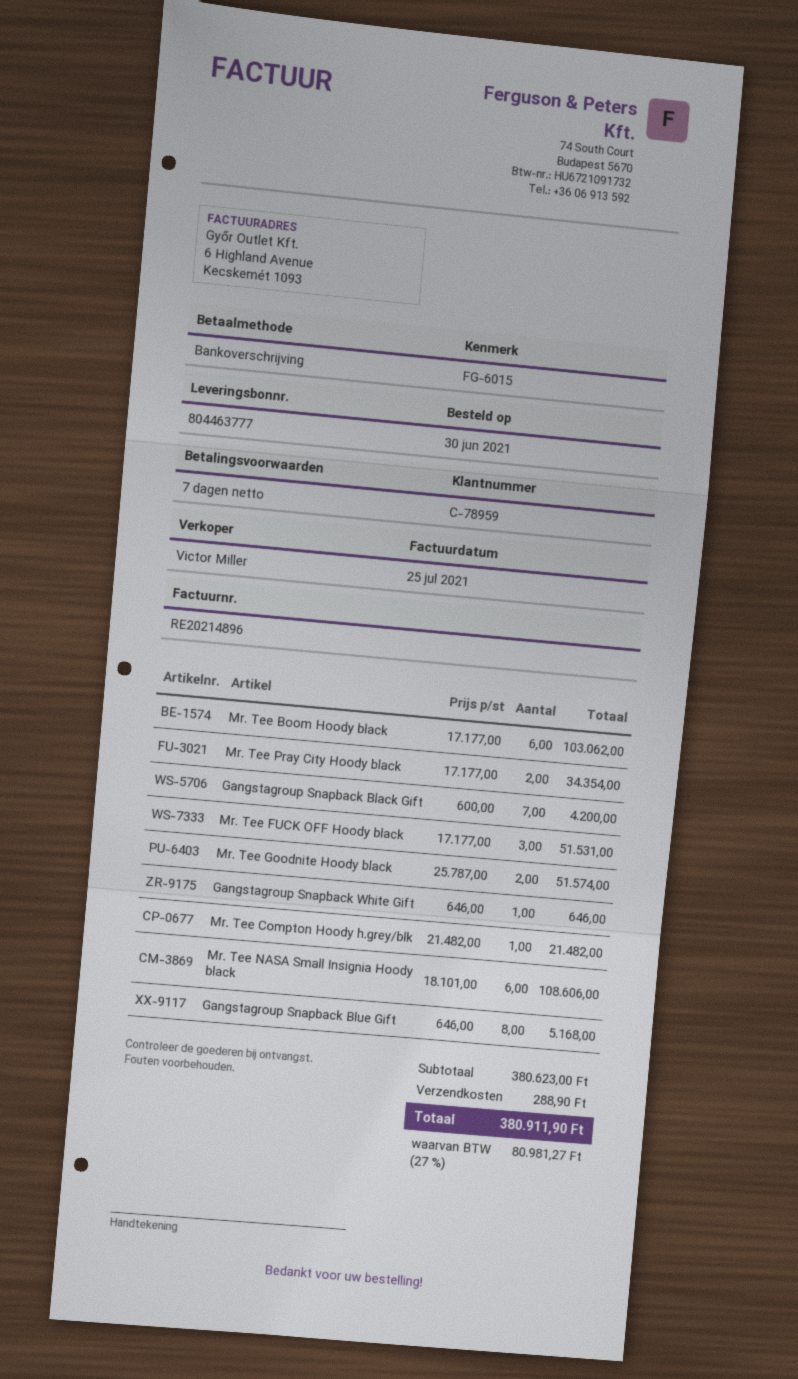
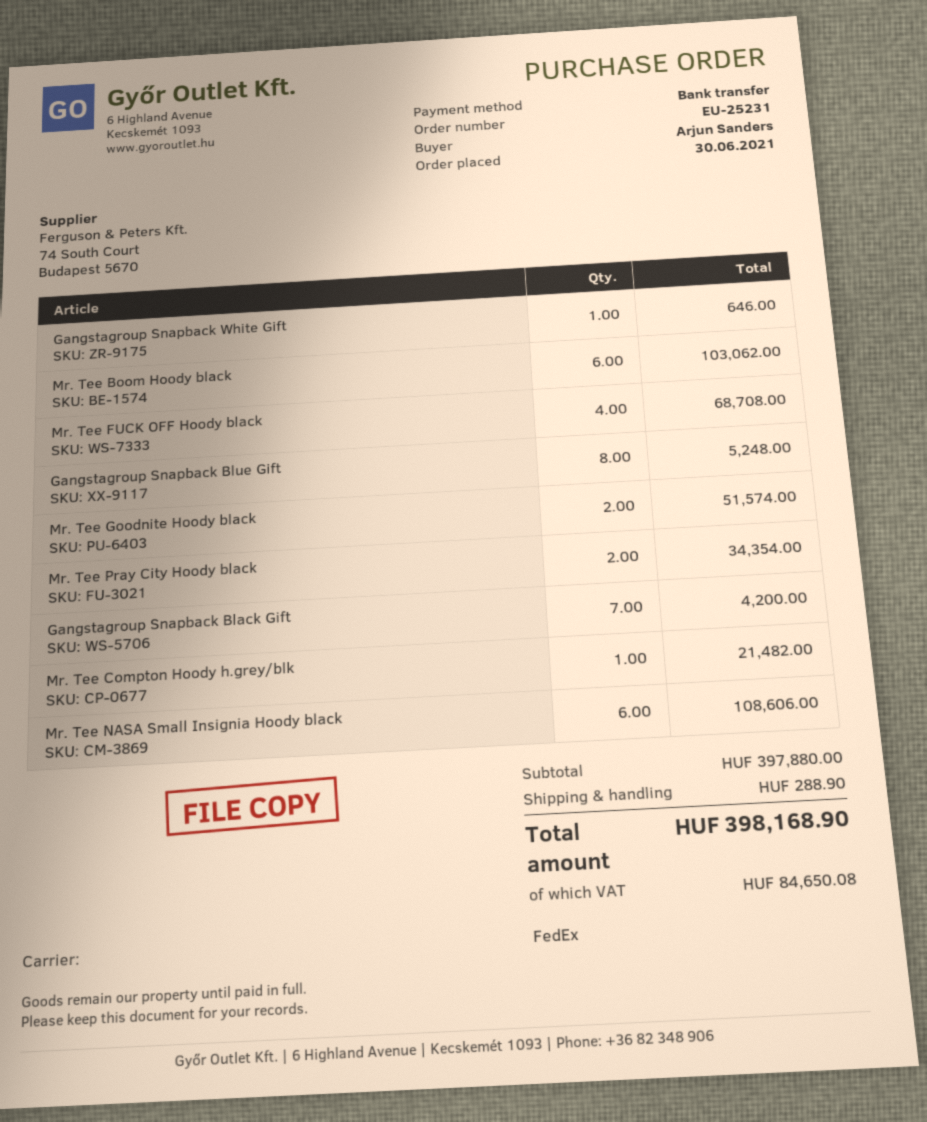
Mr. Tee FUCK OFF Hoody black: 3 for 51531.00 -> 4 for 68708.00
Gangstagroup Snapback Blue Gift: 8 for 5168.00 -> 8 for 5248.00
subtotal: 380623.00 -> 397880.00
tax: 80981.27 -> 84650.08
total: 380911.90 -> 398168.90

